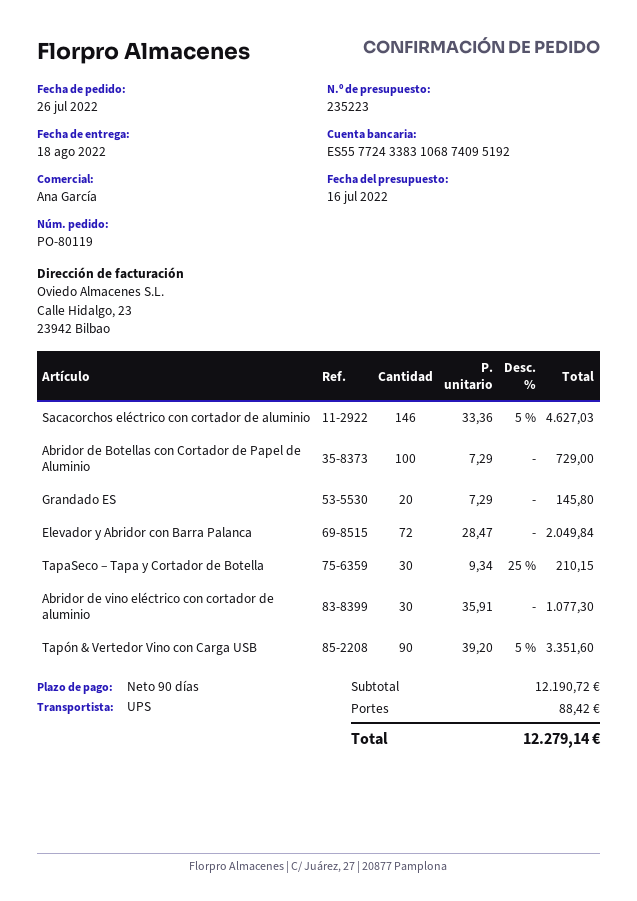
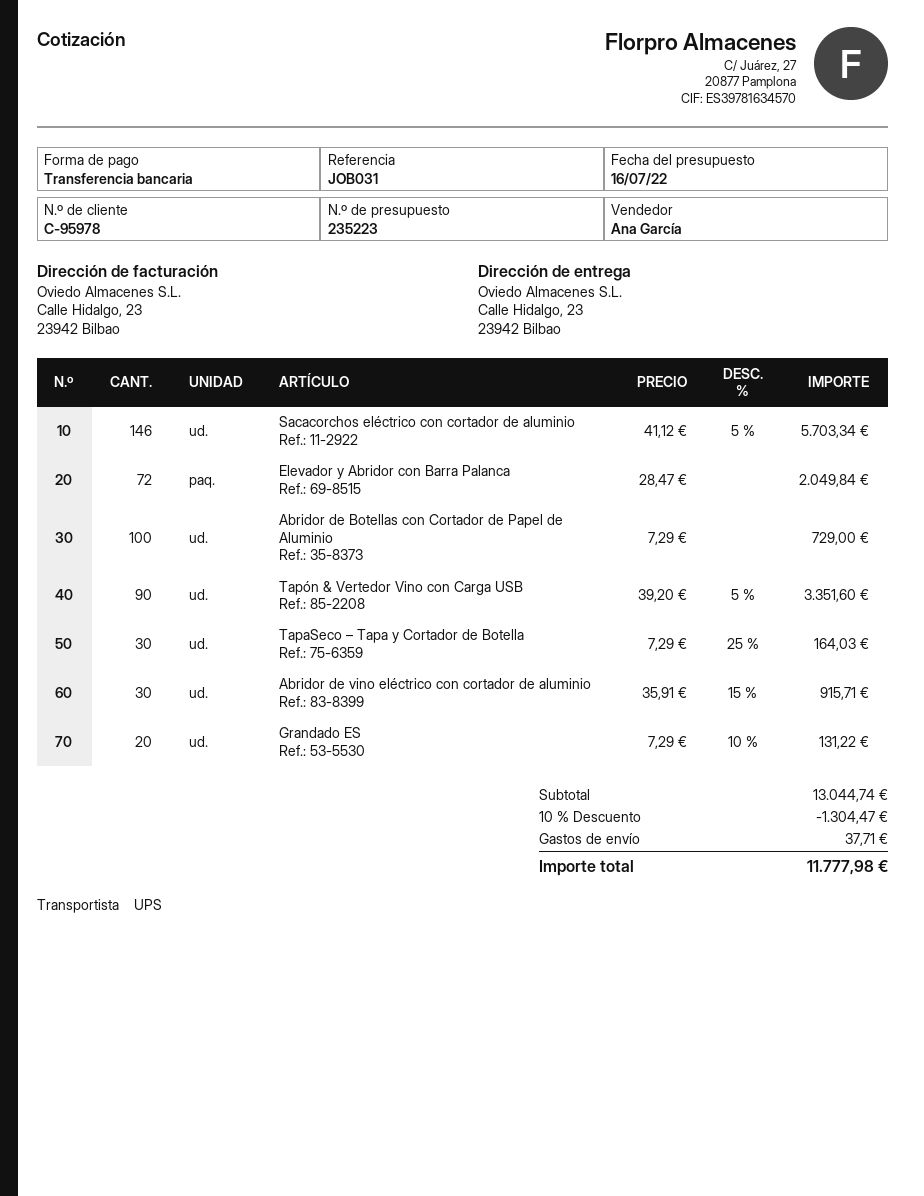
Sacacorchos eléctrico con cortador de aluminio: 146 x 33.36 - 5% = 4627.03 -> 146 x 41.12 - 5% = 5703.34
Grandado ES: 20 x 7.29 = 145.80 -> 20 x 7.29 - 10% = 131.22
TapaSeco – Tapa y Cortador de Botella: 30 x 9.34 - 25% = 210.15 -> 30 x 7.29 - 25% = 164.03
Abridor de vino eléctrico con cortador de aluminio: 30 x 35.91 = 1077.30 -> 30 x 35.91 - 15% = 915.71
subtotal: 12190.72 -> 13044.74
discount: none -> 10% = 1304.47
shipping: 88.42 -> 37.71
total: 12279.14 -> 11777.98

